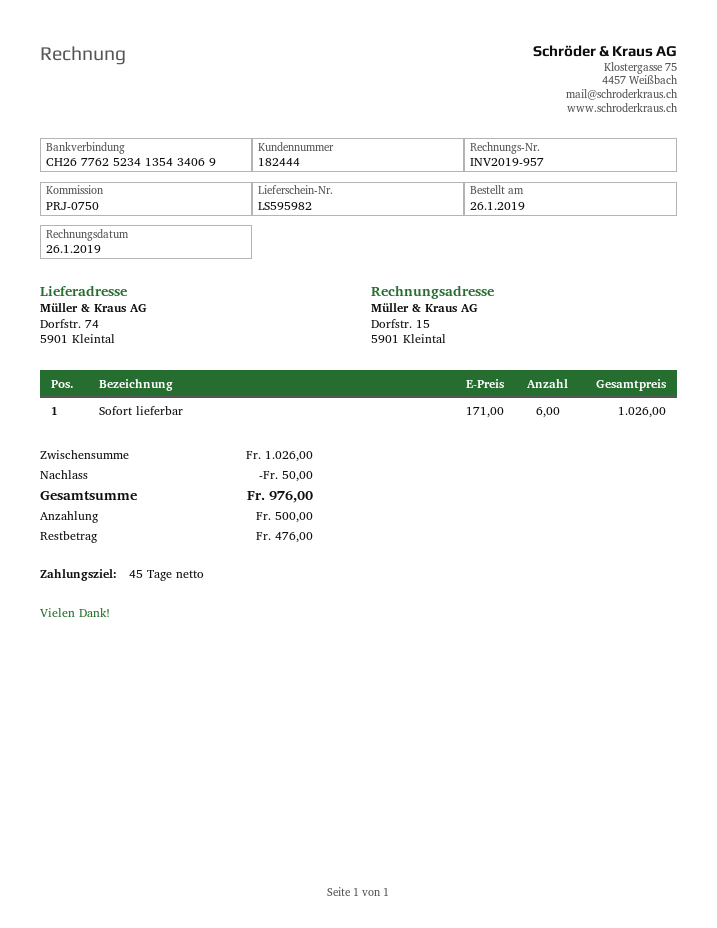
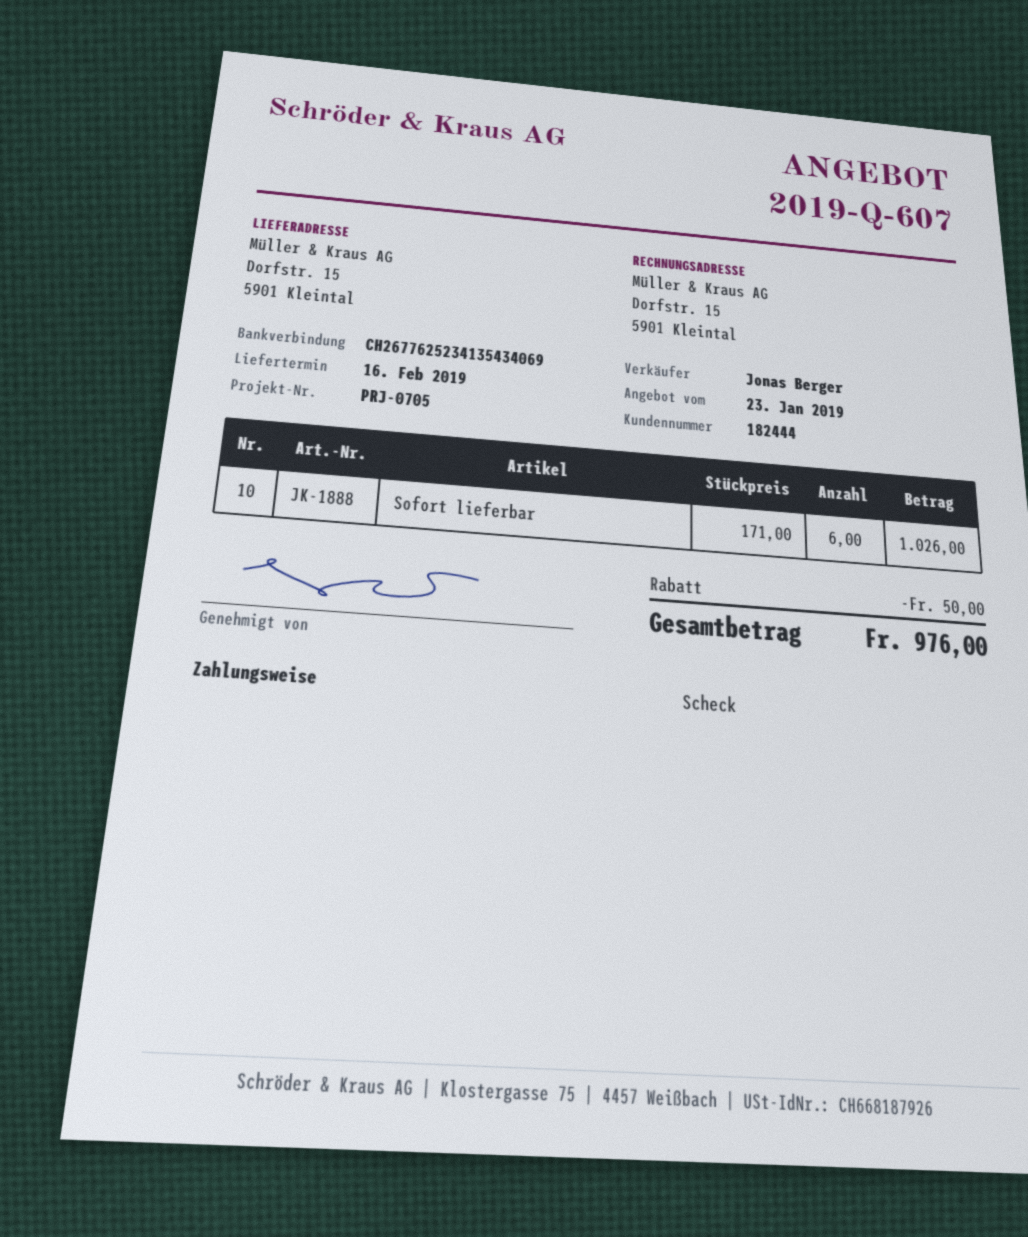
reference: PRJ-0750 -> PRJ-0705
ship to: Dorfstr. 74, 5901 Kleintal -> Dorfstr. 15, 5901 Kleintal

